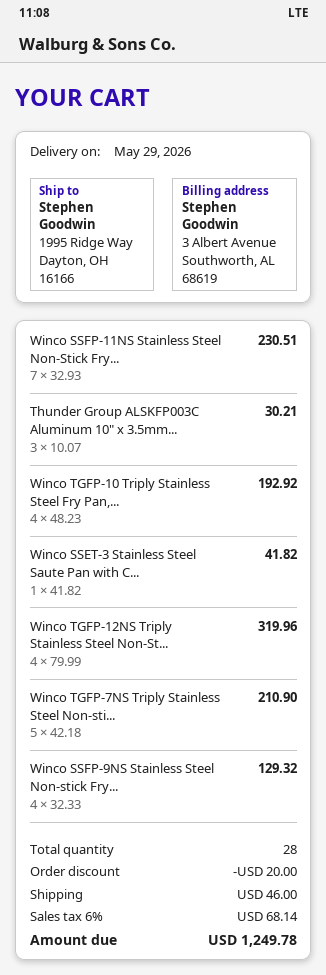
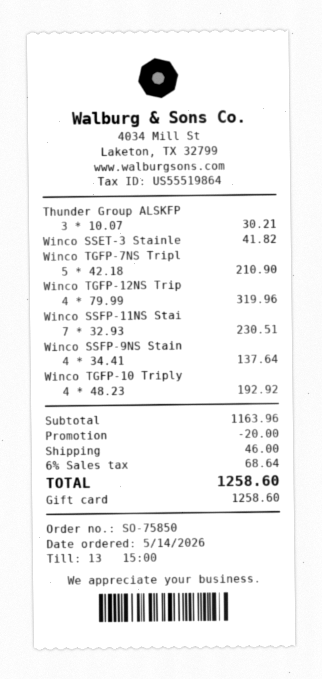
Winco SSFP-9NS Stainless Steel Non-stick Fry...: 4 x 32.33 = 129.32 -> 4 x 34.41 = 137.64
tax: 6% = 68.14 -> 6% = 68.64
total: 1249.78 -> 1258.60

